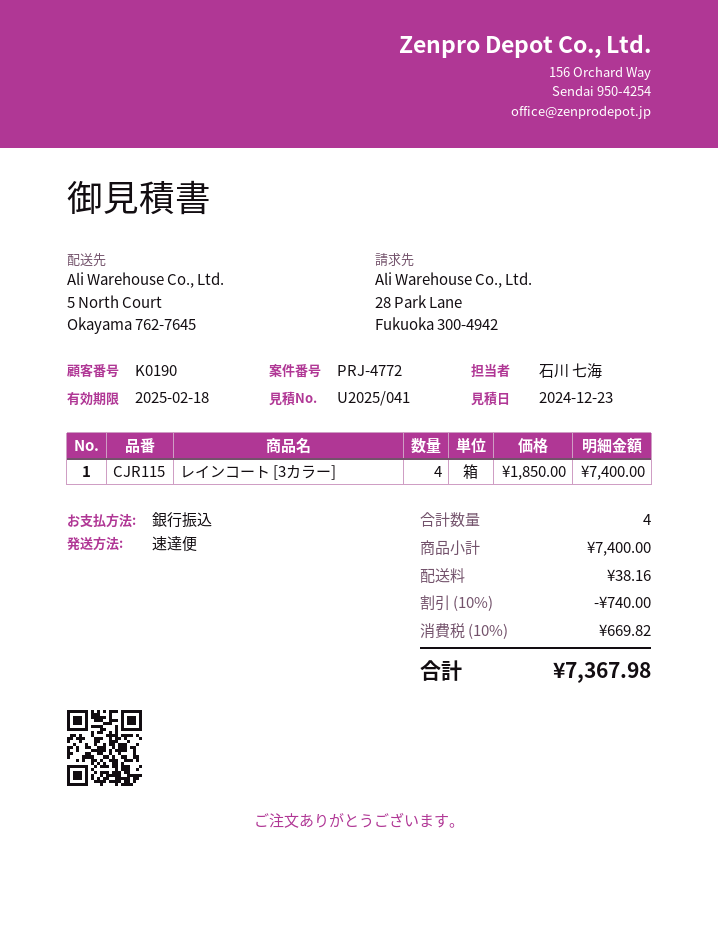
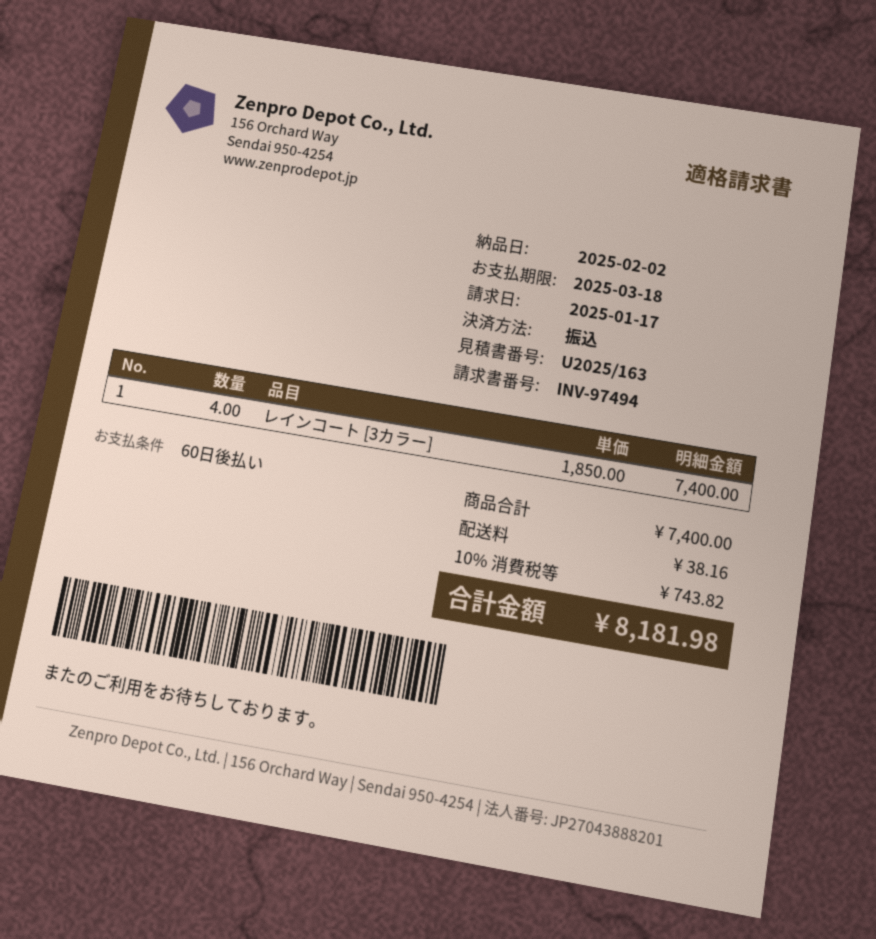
quote number: U2025/041 -> U2025/163
discount: 10% = 740.00 -> none
tax: 10% = 669.82 -> 10% = 743.82
total: 7367.98 -> 8181.98

